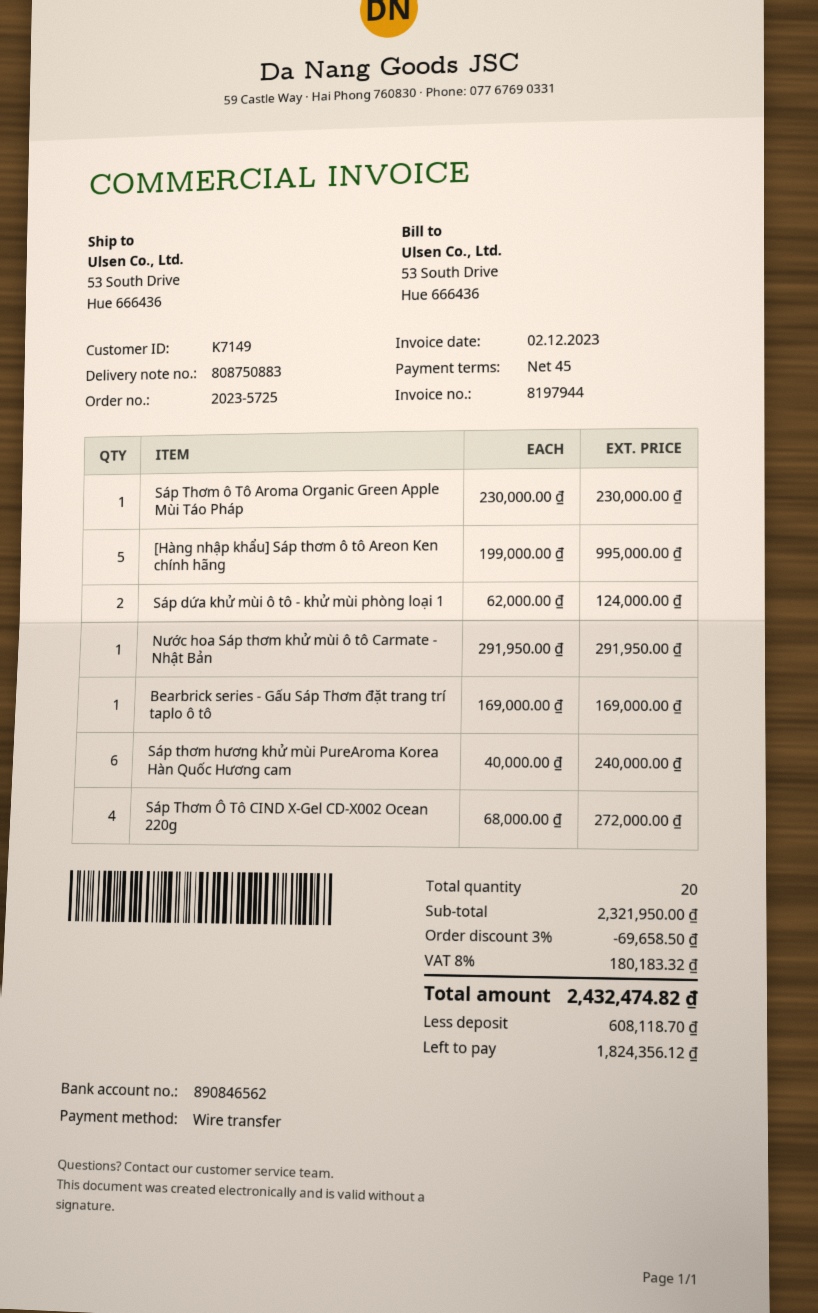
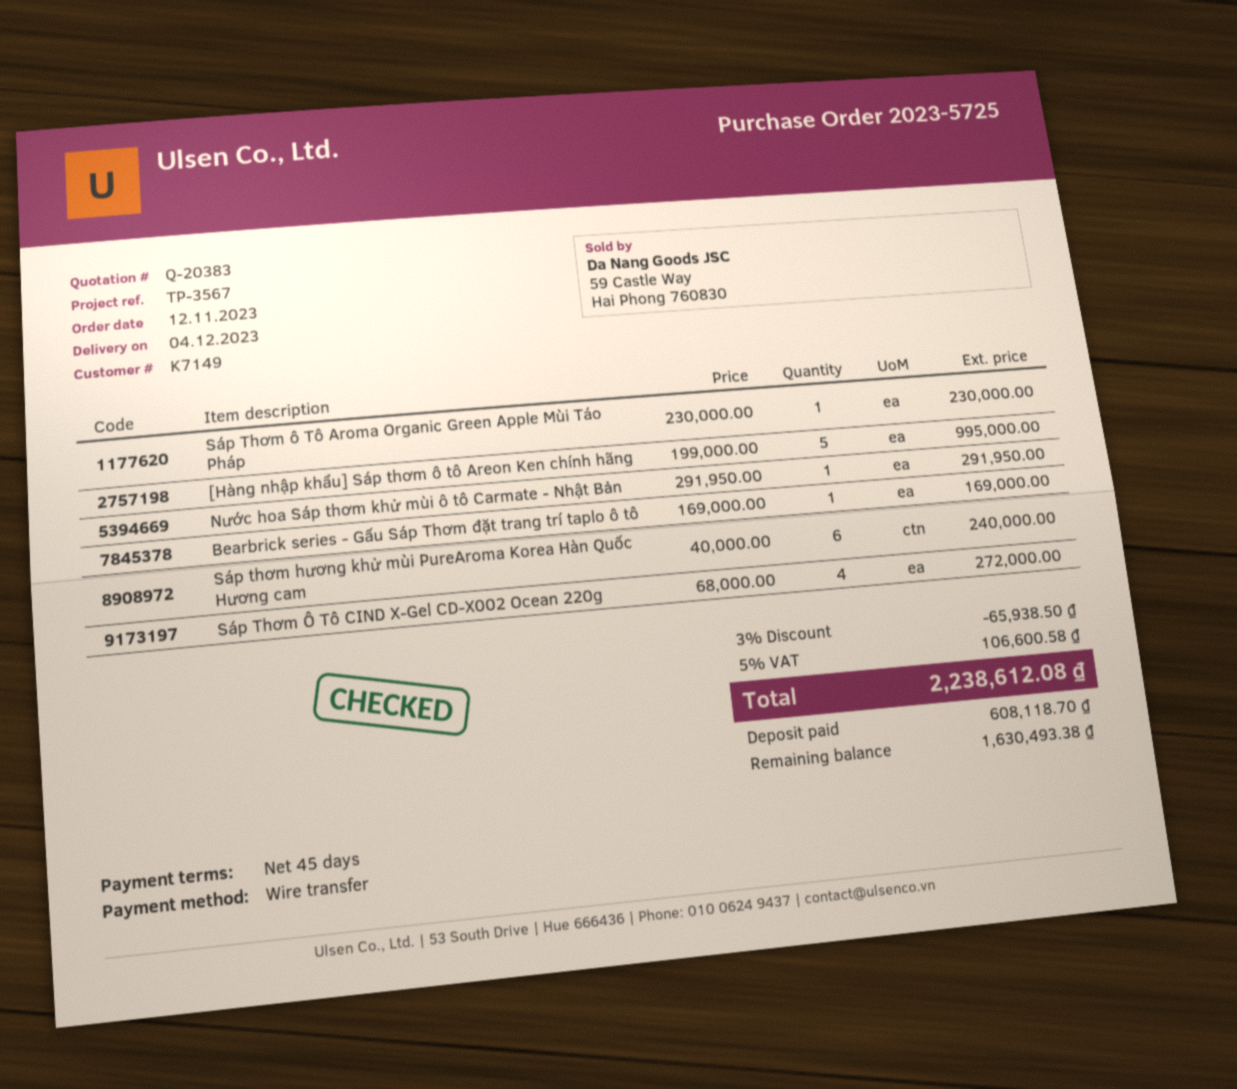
Sáp dứa khử mùi ô tô - khử mùi phòng loại 1: 2 x 62000.00 = 124000.00 -> none
discount: 3% = 69658.50 -> 3% = 65938.50
tax: 8% = 180183.32 -> 5% = 106600.58
total: 2432474.82 -> 2238612.08
balance: 1824356.12 -> 1630493.38

